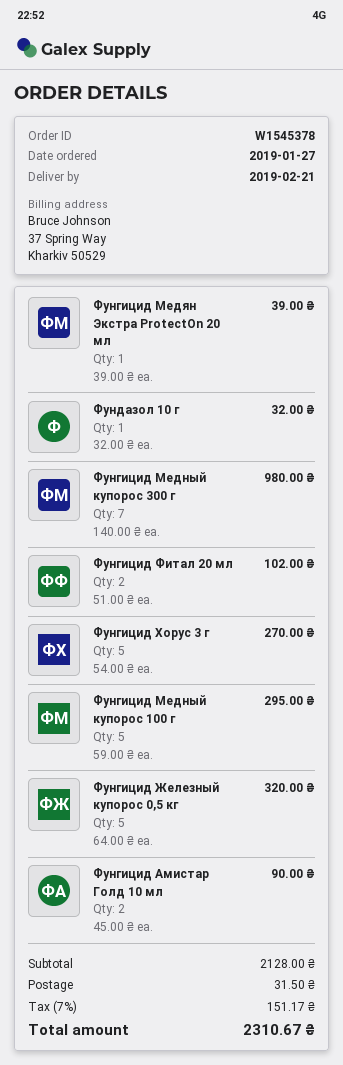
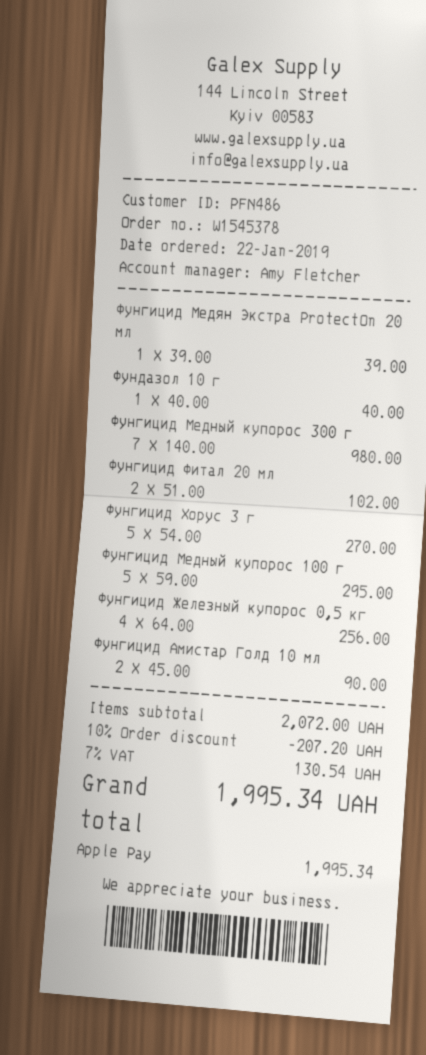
order date: 2019-01-27 -> 2019-01-22
Фундазол 10 г: 1 x 32.00 = 32.00 -> 1 x 40.00 = 40.00
Фунгицид Железный купорос 0,5 кг: 5 x 64.00 = 320.00 -> 4 x 64.00 = 256.00
subtotal: 2128.00 -> 2072.00
discount: none -> 10% = 207.20
shipping: 31.50 -> none
tax: 7% = 151.17 -> 7% = 130.54
total: 2310.67 -> 1995.34

